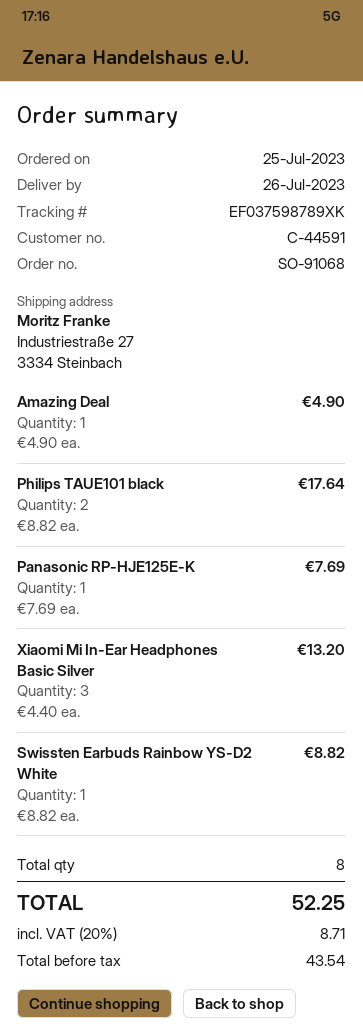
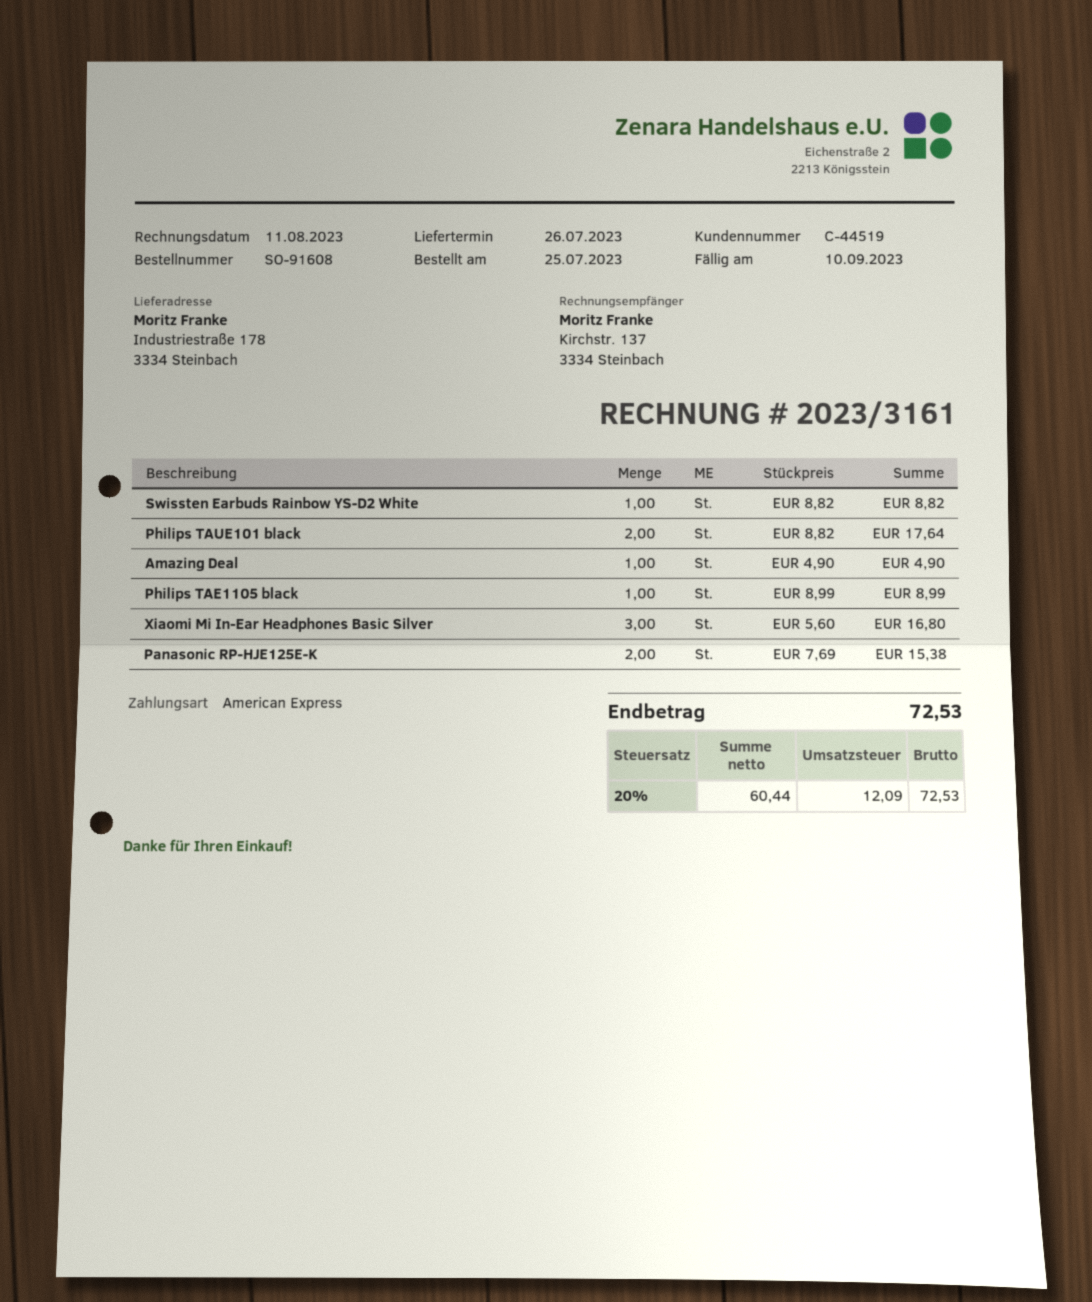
order number: SO-91068 -> SO-91608
customer number: C-44591 -> C-44519
ship to: Industriestraße 27, 3334 Steinbach -> Industriestraße 178, 3334 Steinbach
Panasonic RP-HJE125E-K: 1 x 7.69 = 7.69 -> 2 x 7.69 = 15.38
Xiaomi Mi In-Ear Headphones Basic Silver: 3 x 4.40 = 13.20 -> 3 x 5.60 = 16.80
Philips TAE1105 black: none -> 1 x 8.99 = 8.99
net: 43.54 -> 60.44
tax: 20% = 8.71 -> 20% = 12.09
total: 52.25 -> 72.53

